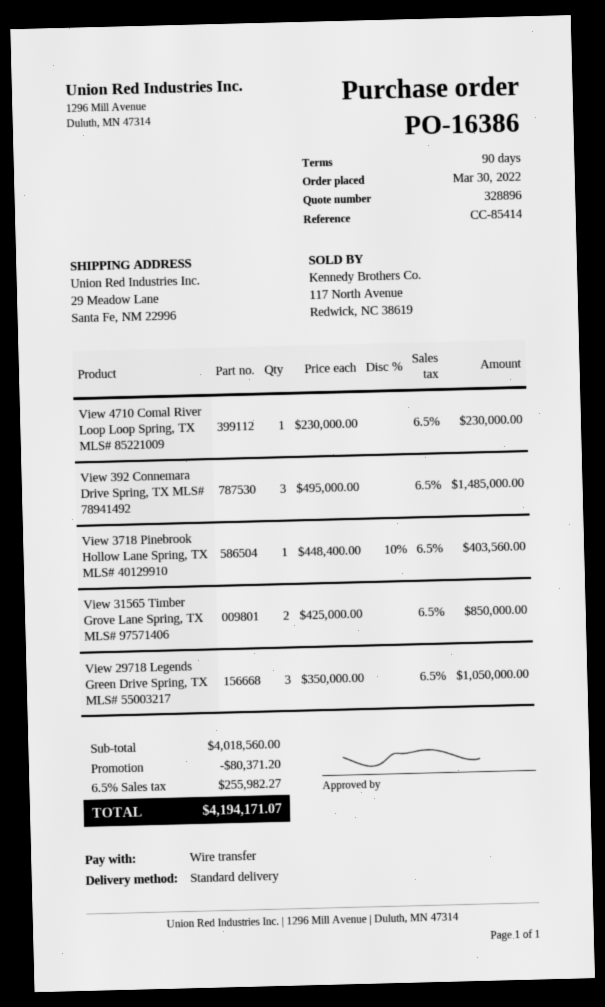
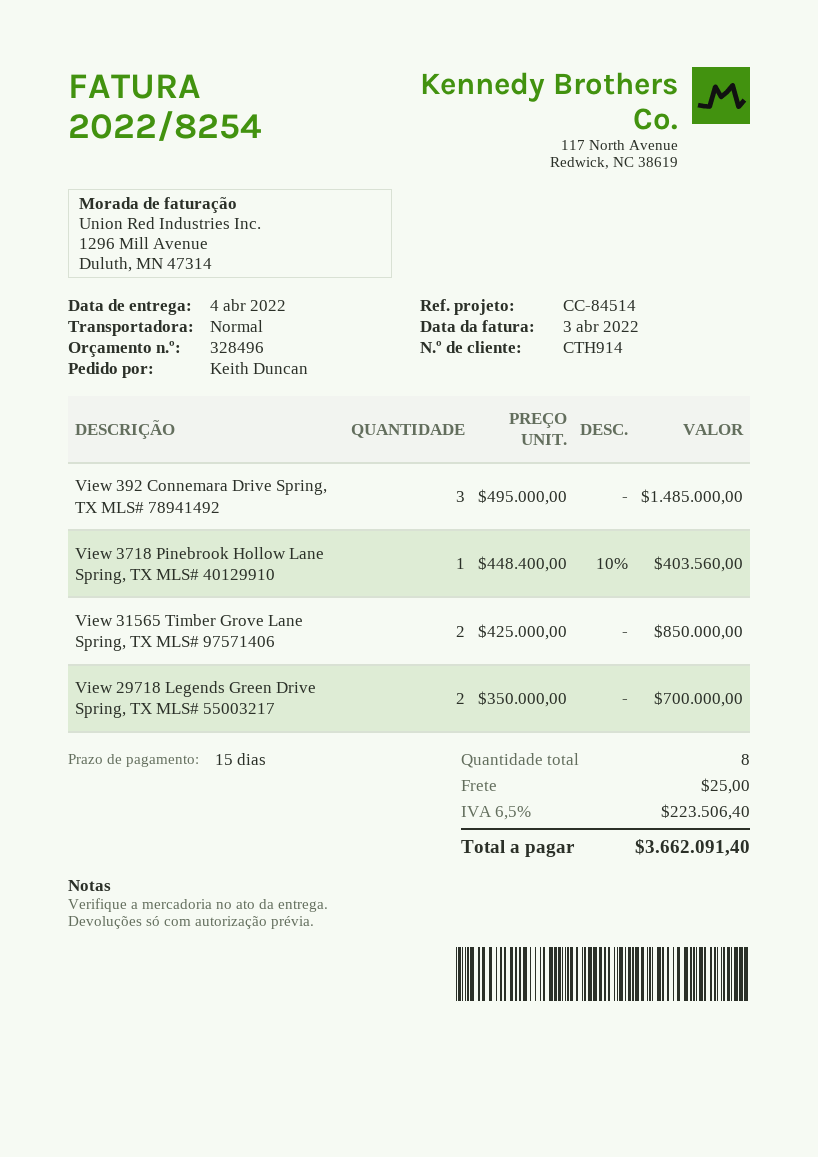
quote number: 328896 -> 328496
payment terms: 90 days -> 15 days
reference: CC-85414 -> CC-84514
View 4710 Comal River Loop Loop Spring, TX MLS# 85221009: 1 x 230000.00 = 230000.00 -> none
View 29718 Legends Green Drive Spring, TX MLS# 55003217: 3 x 350000.00 = 1050000.00 -> 2 x 350000.00 = 700000.00
discount: 80371.20 -> none
shipping: none -> 25.00
tax: 6.5% = 255982.27 -> 6.5% = 223506.40
total: 4194171.07 -> 3662091.40

